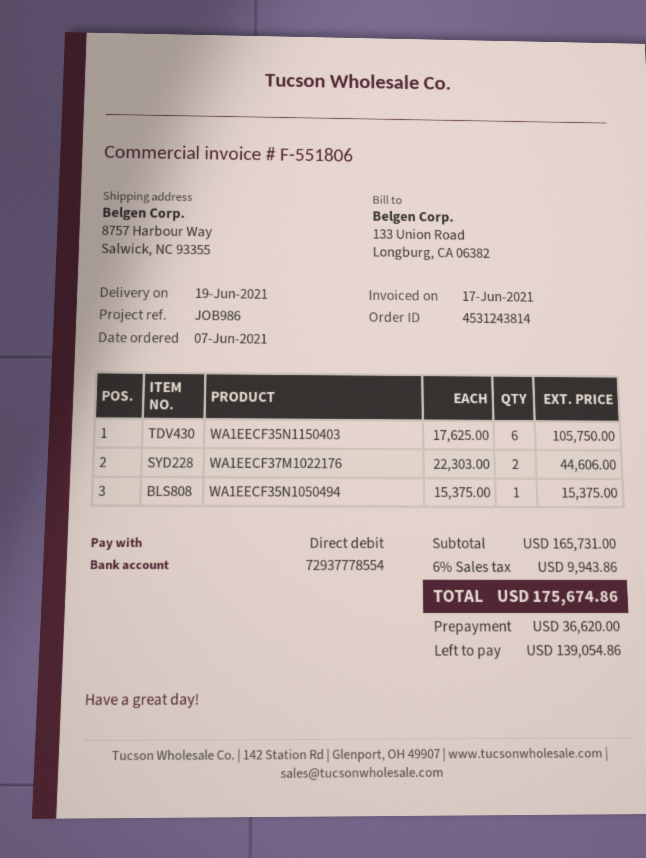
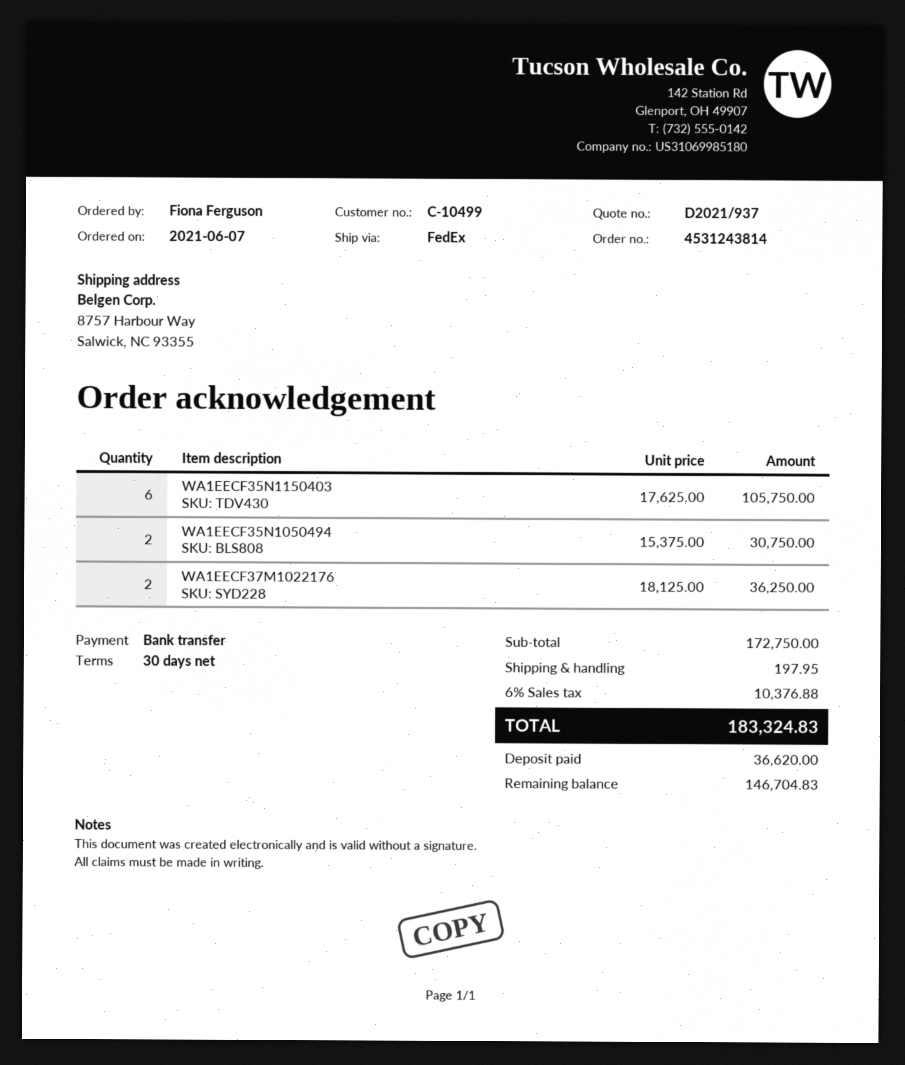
payment method: direct debit -> bank transfer
WA1EECF37M1022176: 2 x 22303.00 = 44606.00 -> 2 x 18125.00 = 36250.00
WA1EECF35N1050494: 1 x 15375.00 = 15375.00 -> 2 x 15375.00 = 30750.00
subtotal: 165731.00 -> 172750.00
shipping: none -> 197.95
tax: 6% = 9943.86 -> 6% = 10376.88
total: 175674.86 -> 183324.83
balance: 139054.86 -> 146704.83

